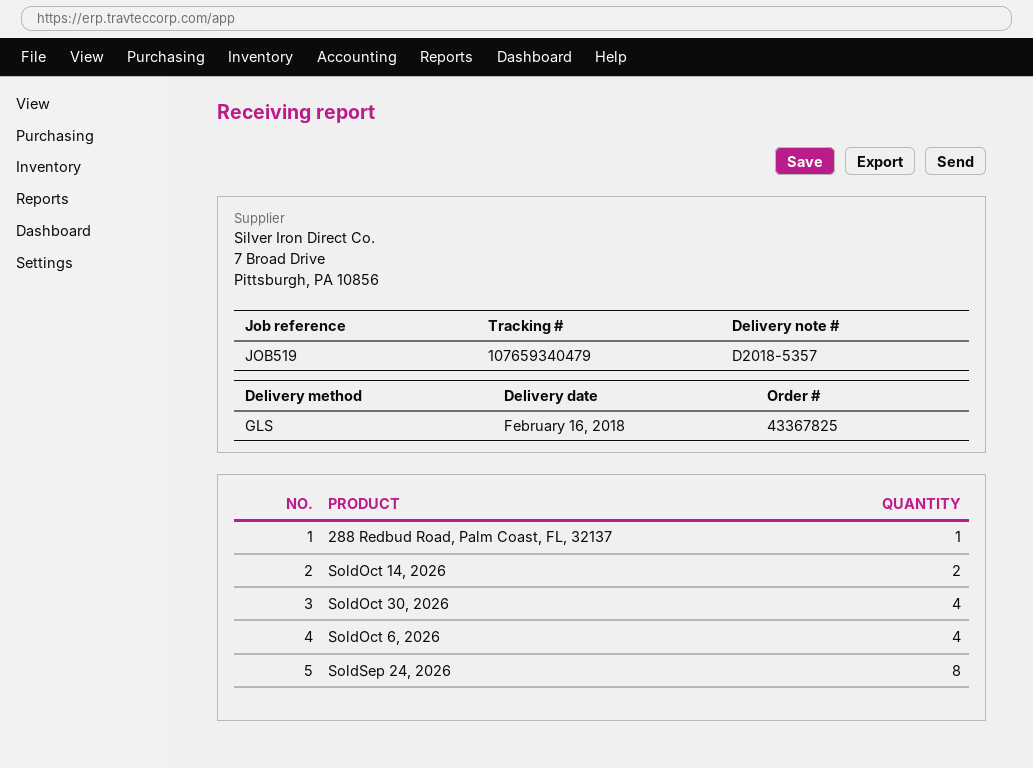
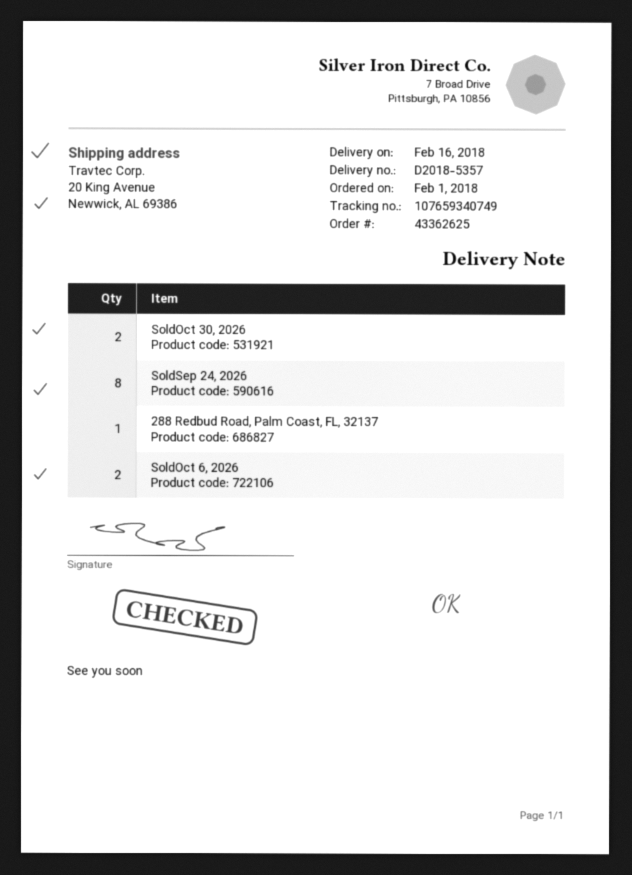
order number: 43367825 -> 43362625
tracking number: 107659340479 -> 107659340749
SoldOct 14, 2026: 2 -> none
SoldOct 30, 2026: 4 -> 2
SoldOct 6, 2026: 4 -> 2

